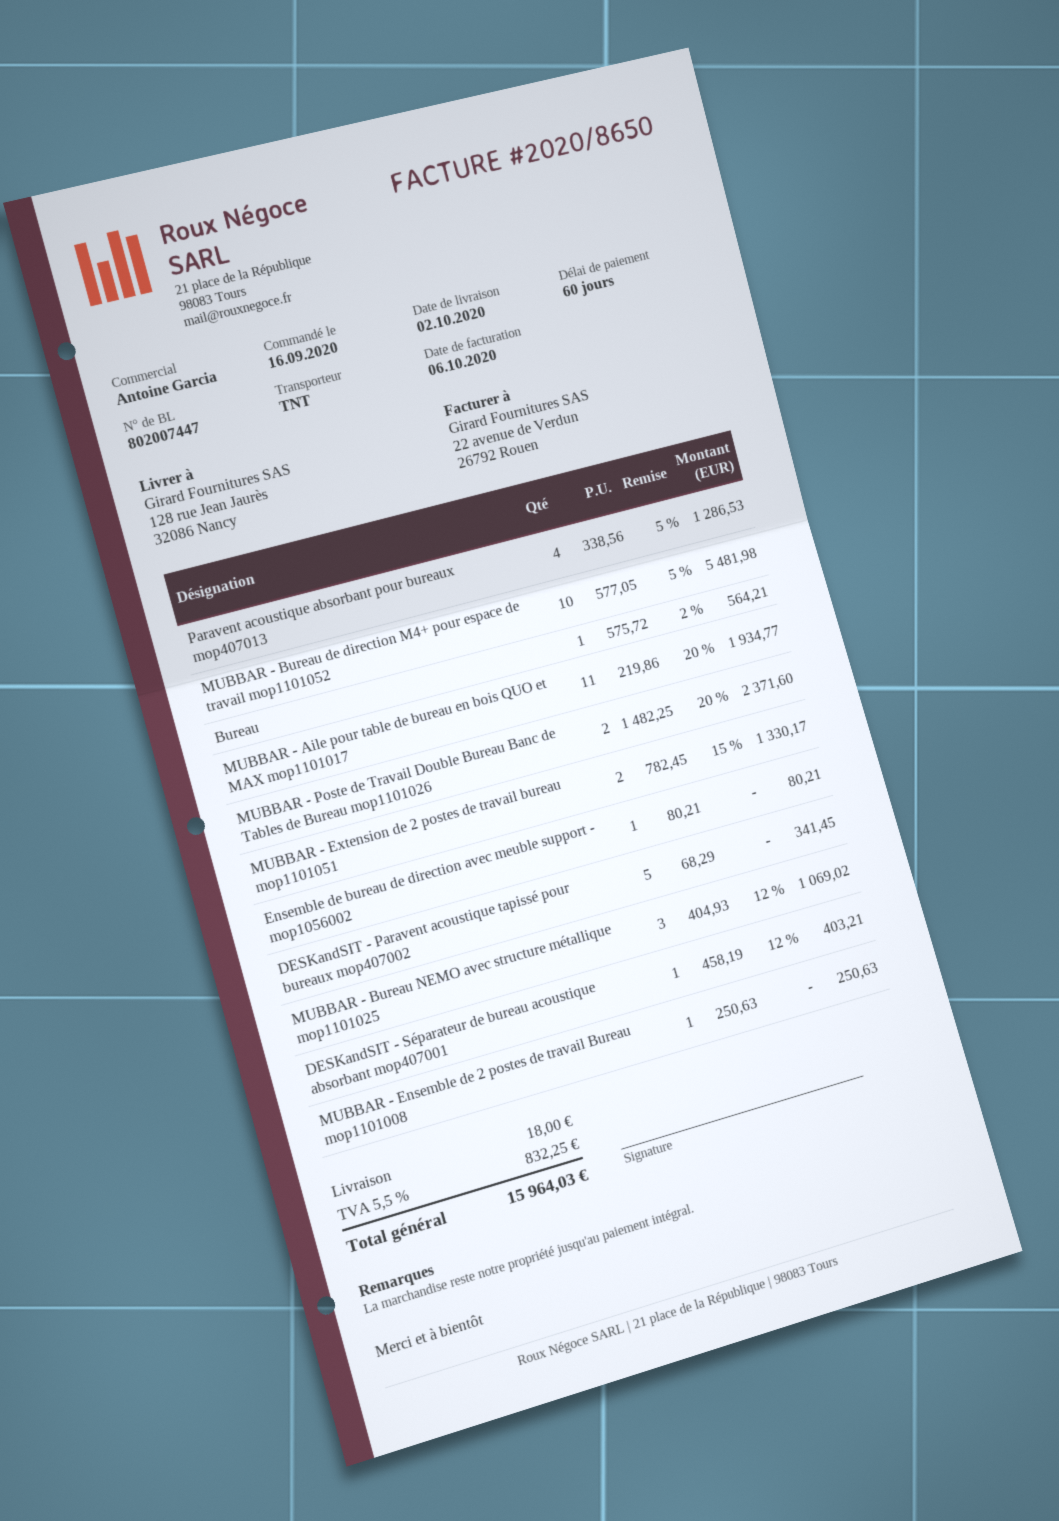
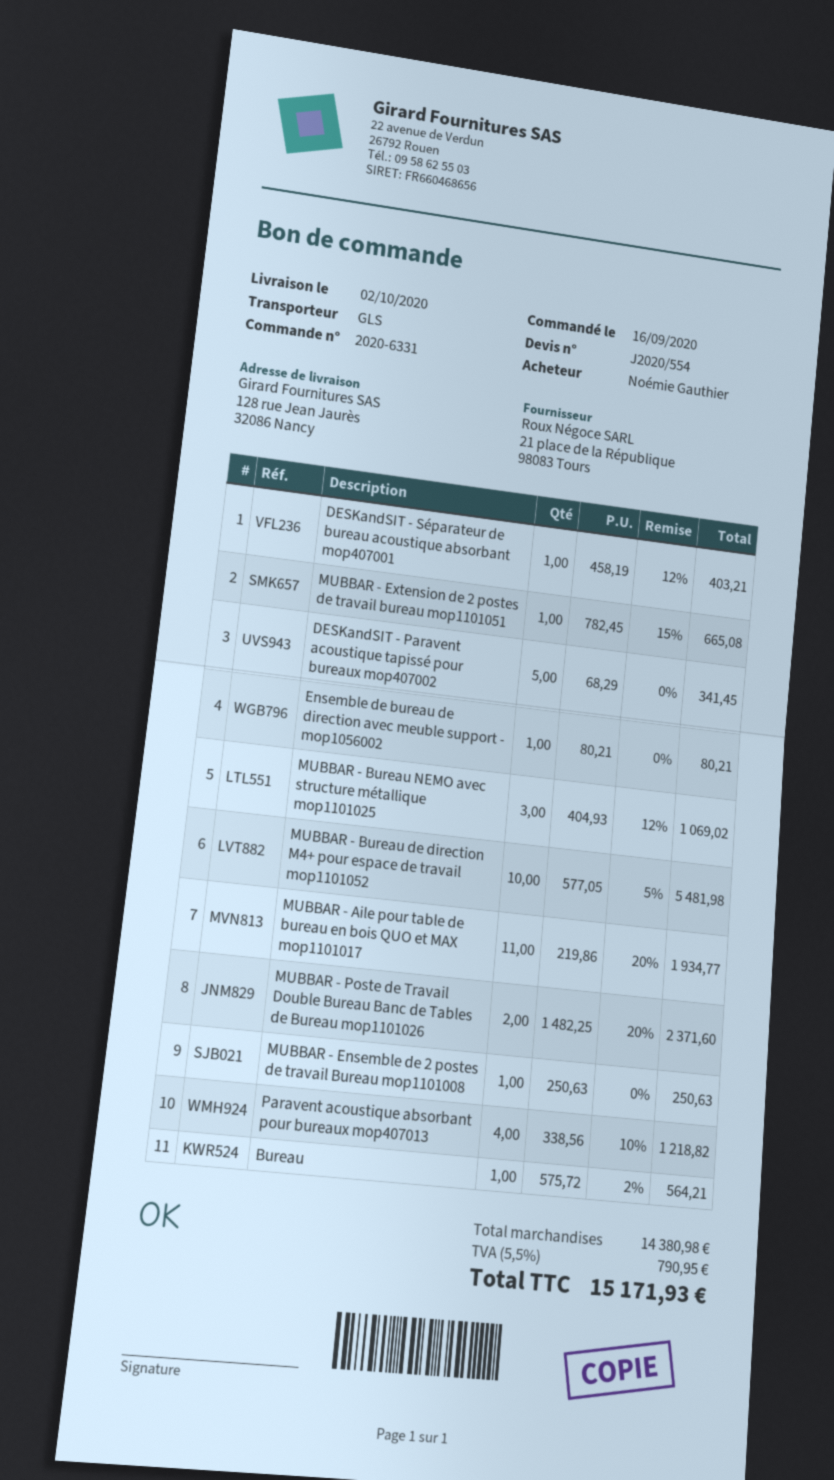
shipping method: TNT -> GLS
Paravent acoustique absorbant pour bureaux mop407013: 4 x 338.56 - 5% = 1286.53 -> 4 x 338.56 - 10% = 1218.82
MUBBAR - Extension de 2 postes de travail bureau mop1101051: 2 x 782.45 - 15% = 1330.17 -> 1 x 782.45 - 15% = 665.08
shipping: 18.00 -> none
tax: 5.5% = 832.25 -> 5.5% = 790.95
total: 15964.03 -> 15171.93

